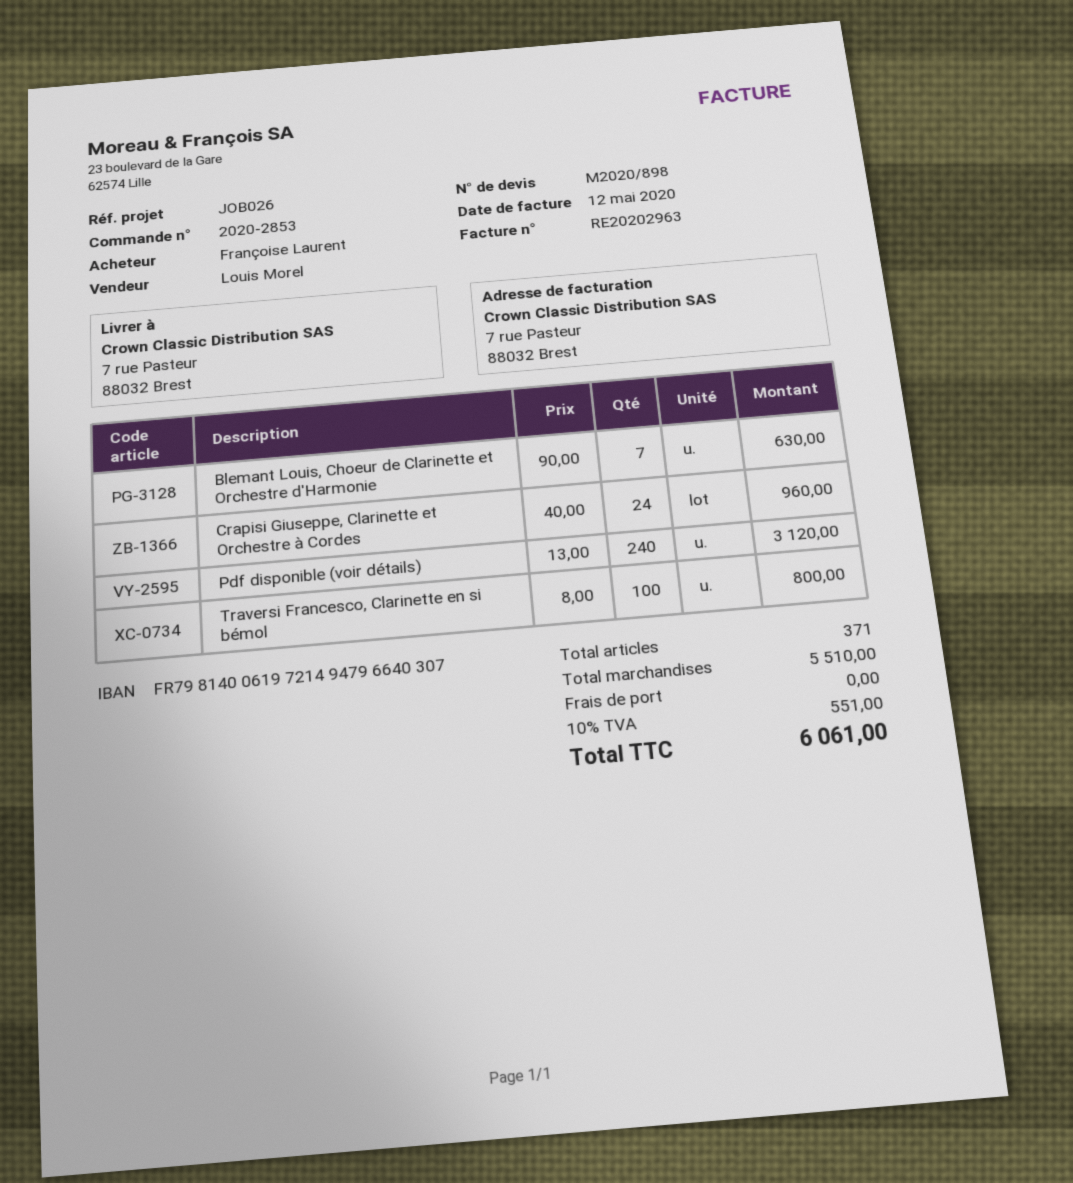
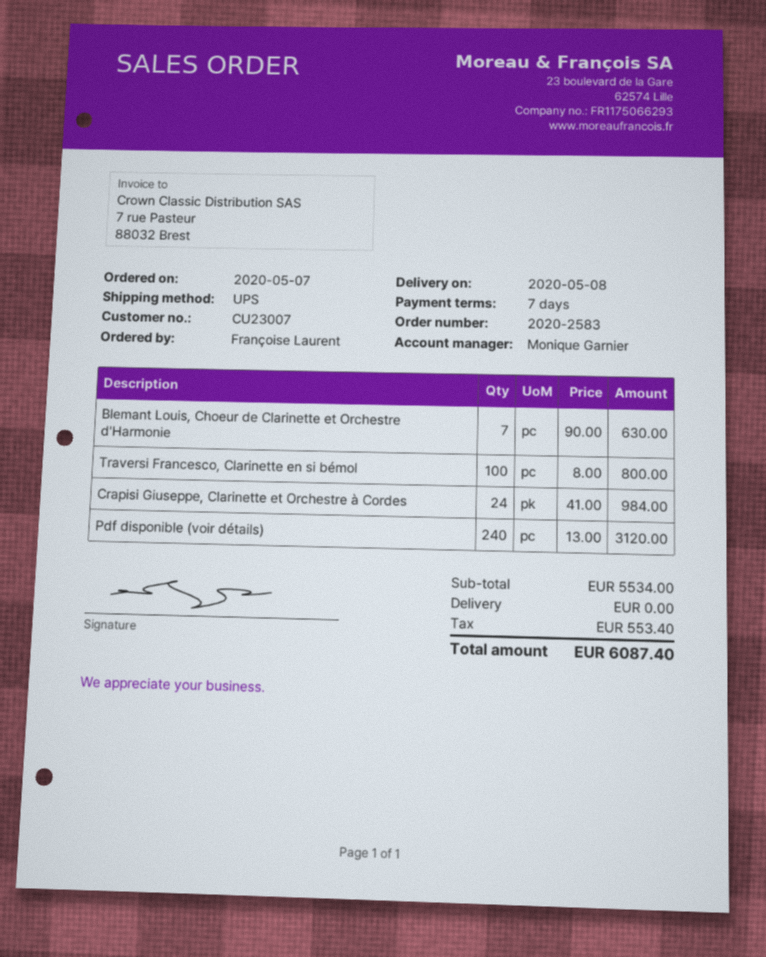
order number: 2020-2853 -> 2020-2583
sales rep: Louis Morel -> Monique Garnier
Crapisi Giuseppe, Clarinette et Orchestre à Cordes: 24 x 40.00 = 960.00 -> 24 x 41.00 = 984.00
subtotal: 5510.00 -> 5534.00
tax: 551.00 -> 553.40
total: 6061.00 -> 6087.40

